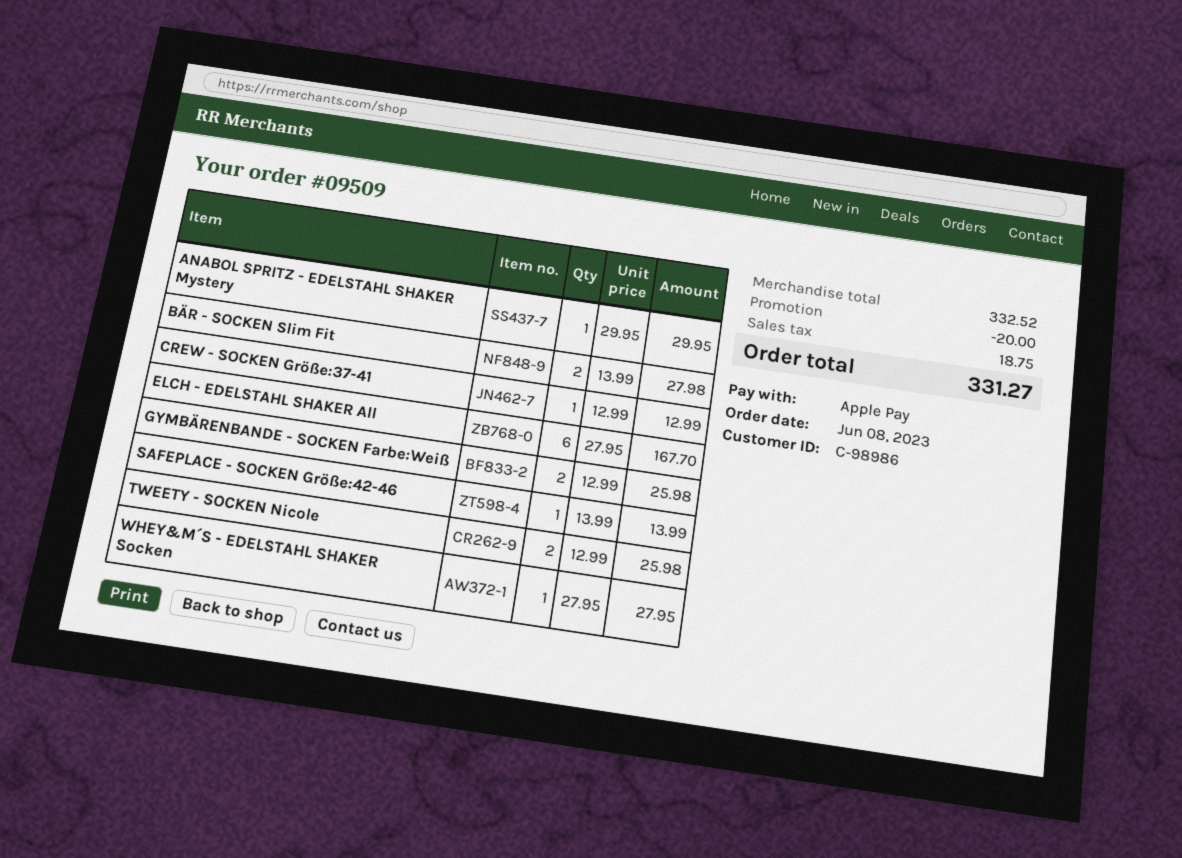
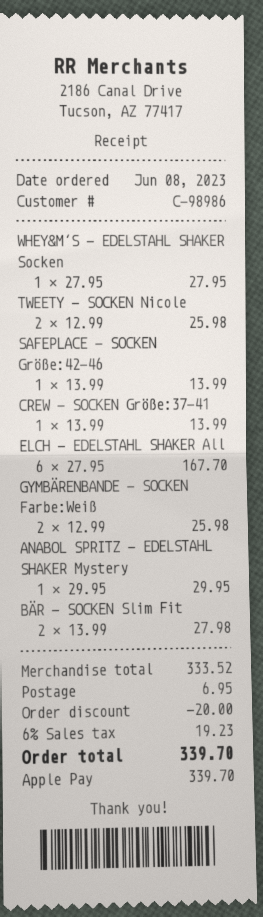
CREW - SOCKEN Größe:37-41: 1 x 12.99 = 12.99 -> 1 x 13.99 = 13.99
subtotal: 332.52 -> 333.52
shipping: none -> 6.95
tax: 18.75 -> 19.23
total: 331.27 -> 339.70

